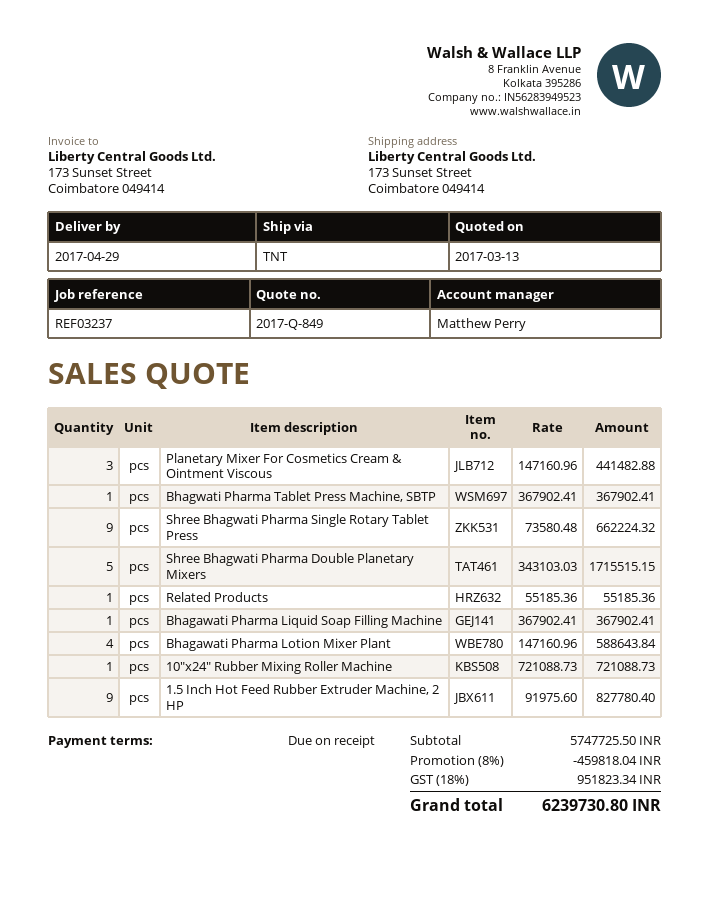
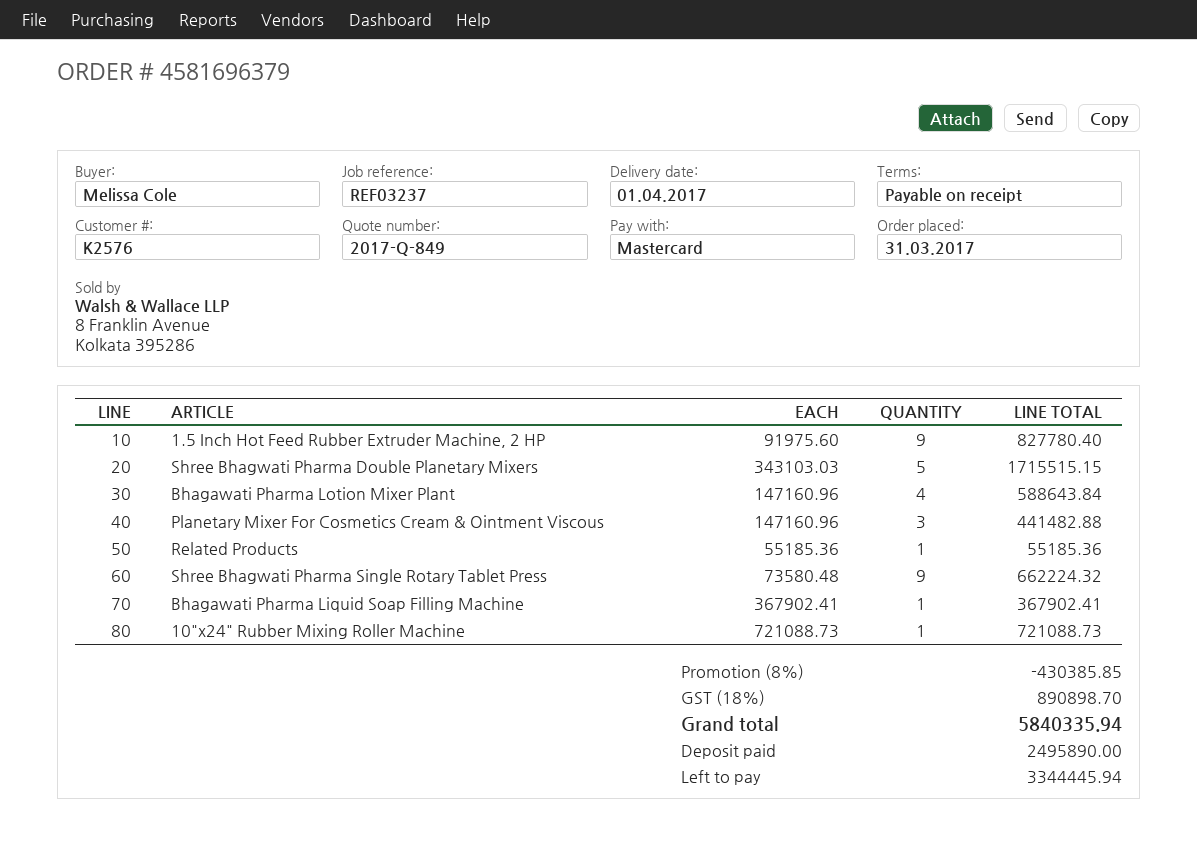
delivery date: 2017-04-29 -> 2017-04-01
Bhagwati Pharma Tablet Press Machine, SBTP: 1 x 367902.41 = 367902.41 -> none
discount: 8% = 459818.04 -> 8% = 430385.85
tax: 18% = 951823.34 -> 18% = 890898.70
total: 6239730.80 -> 5840335.94

